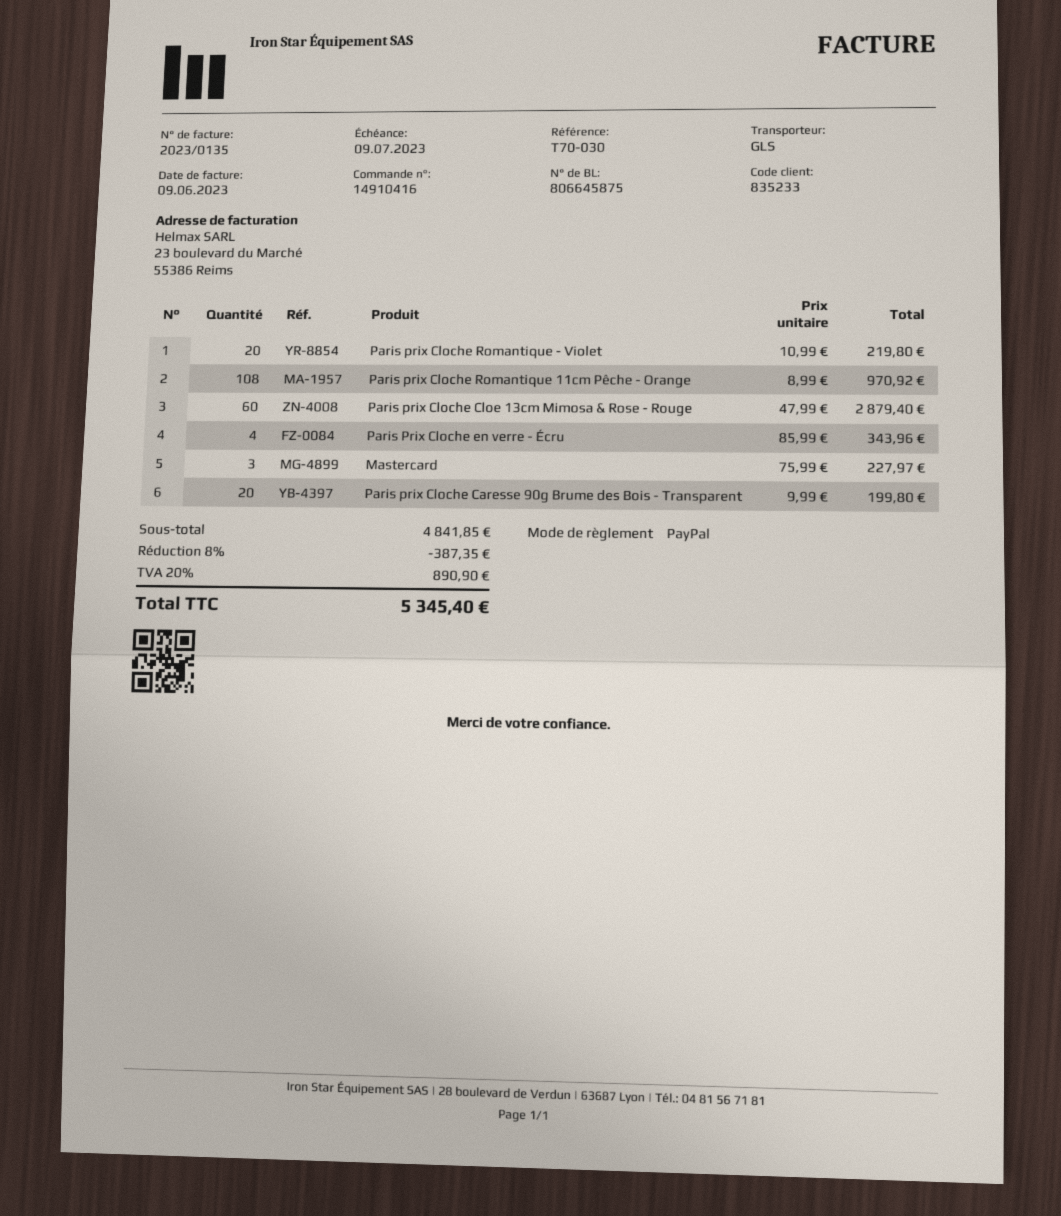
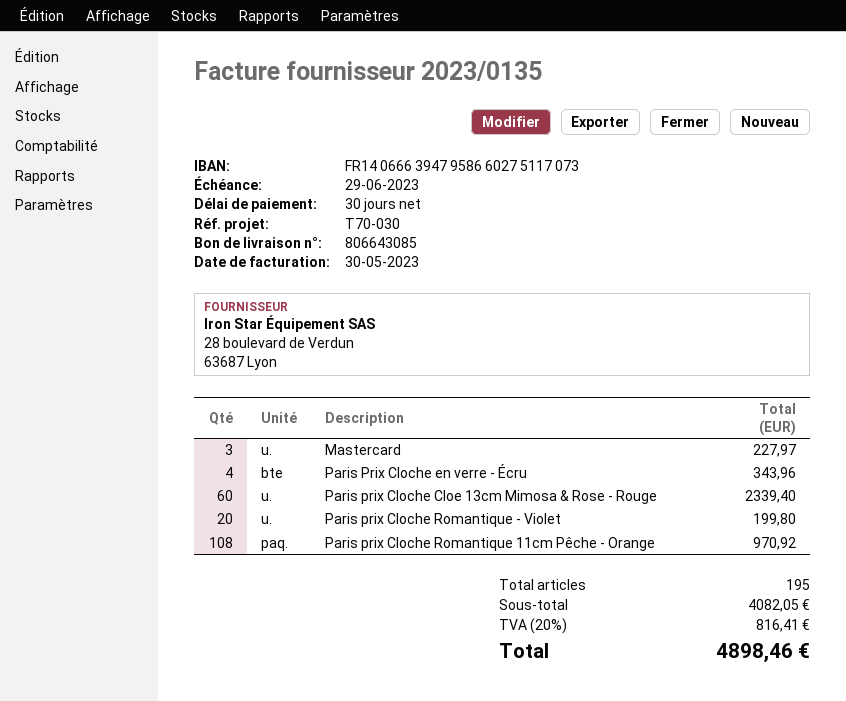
delivery note number: 806645875 -> 806643085
invoice date: 2023-06-09 -> 2023-05-30
due date: 2023-07-09 -> 2023-06-29
Paris prix Cloche Romantique - Violet: 20 for 219.80 -> 20 for 199.80
Paris prix Cloche Cloe 13cm Mimosa & Rose - Rouge: 60 for 2879.40 -> 60 for 2339.40
Paris prix Cloche Caresse 90g Brume des Bois - Transparent: 20 for 199.80 -> none
subtotal: 4841.85 -> 4082.05
discount: 8% = 387.35 -> none
tax: 20% = 890.90 -> 20% = 816.41
total: 5345.40 -> 4898.46

